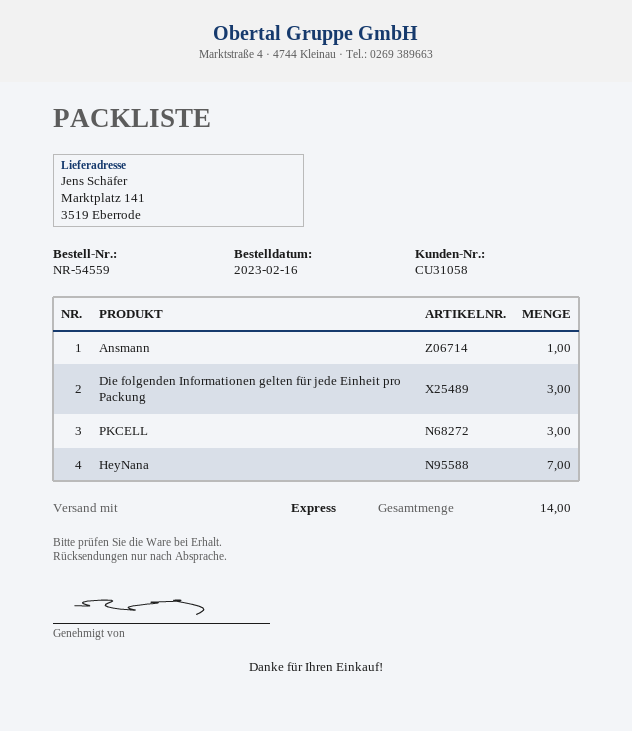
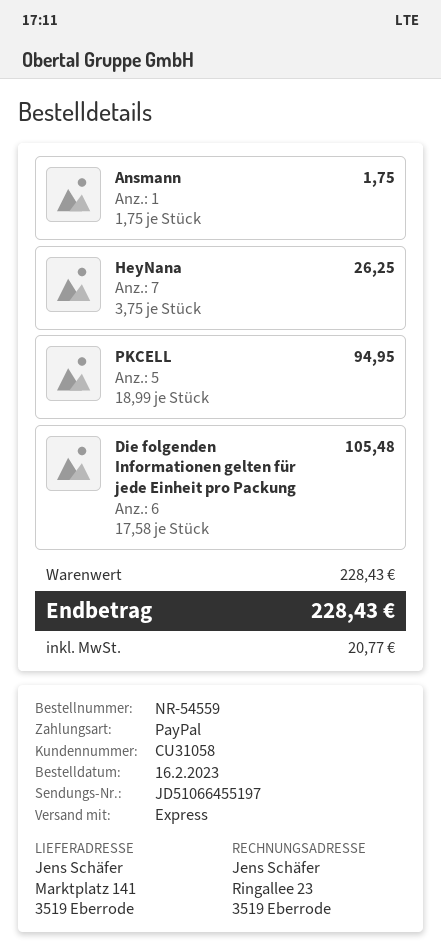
Die folgenden Informationen gelten für jede Einheit pro Packung: 3 -> 6
PKCELL: 3 -> 5

